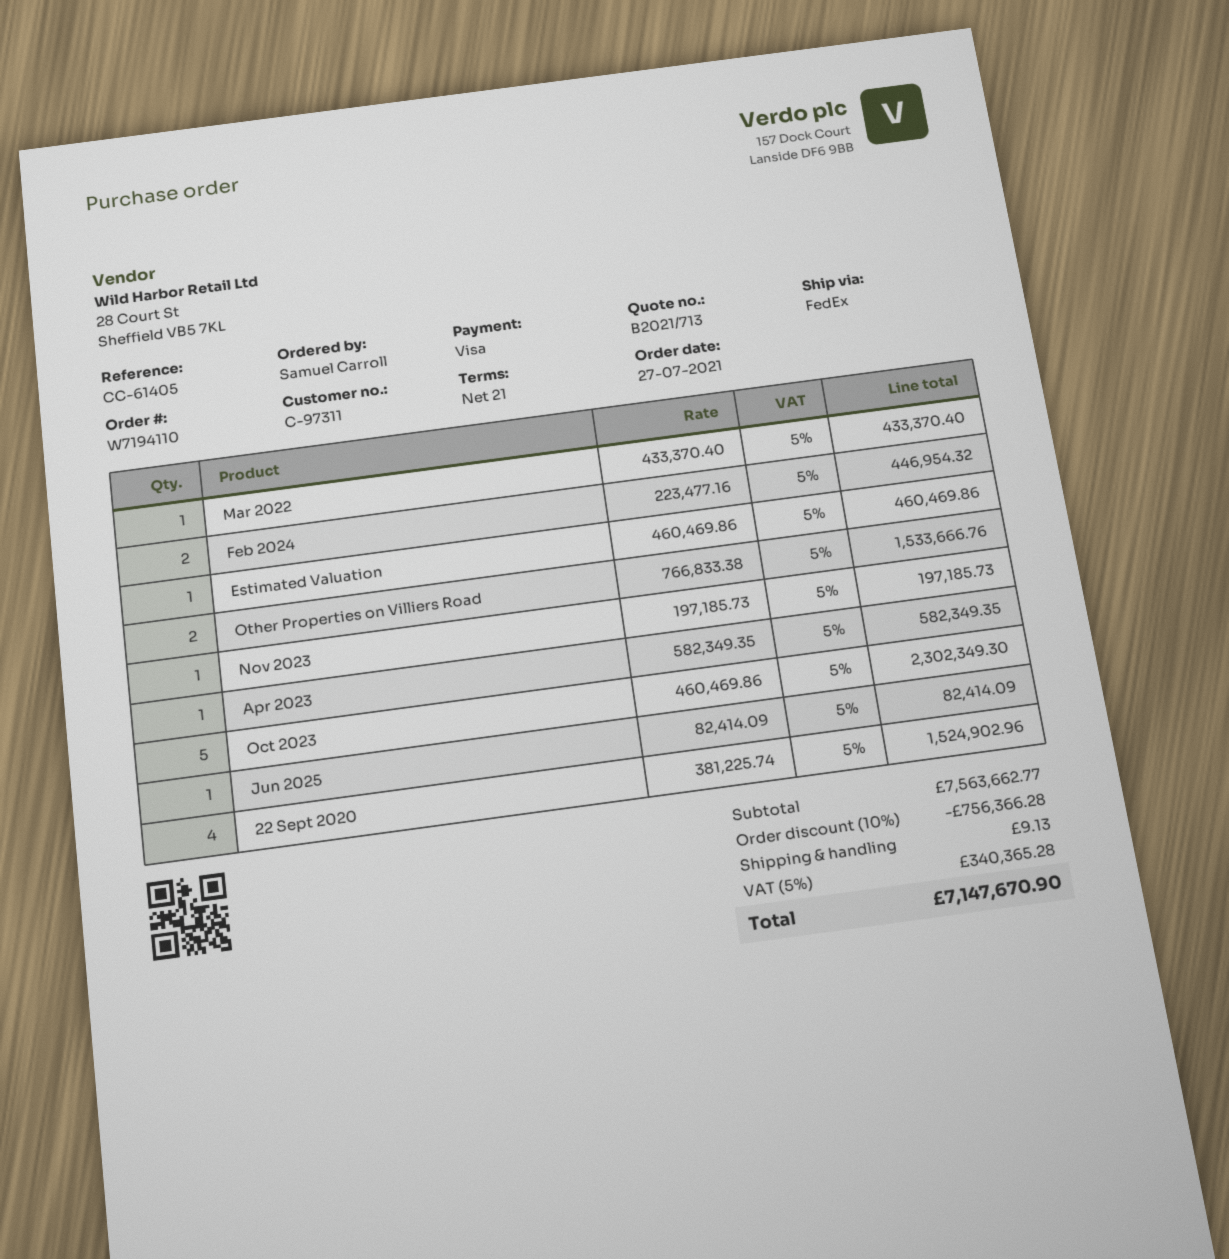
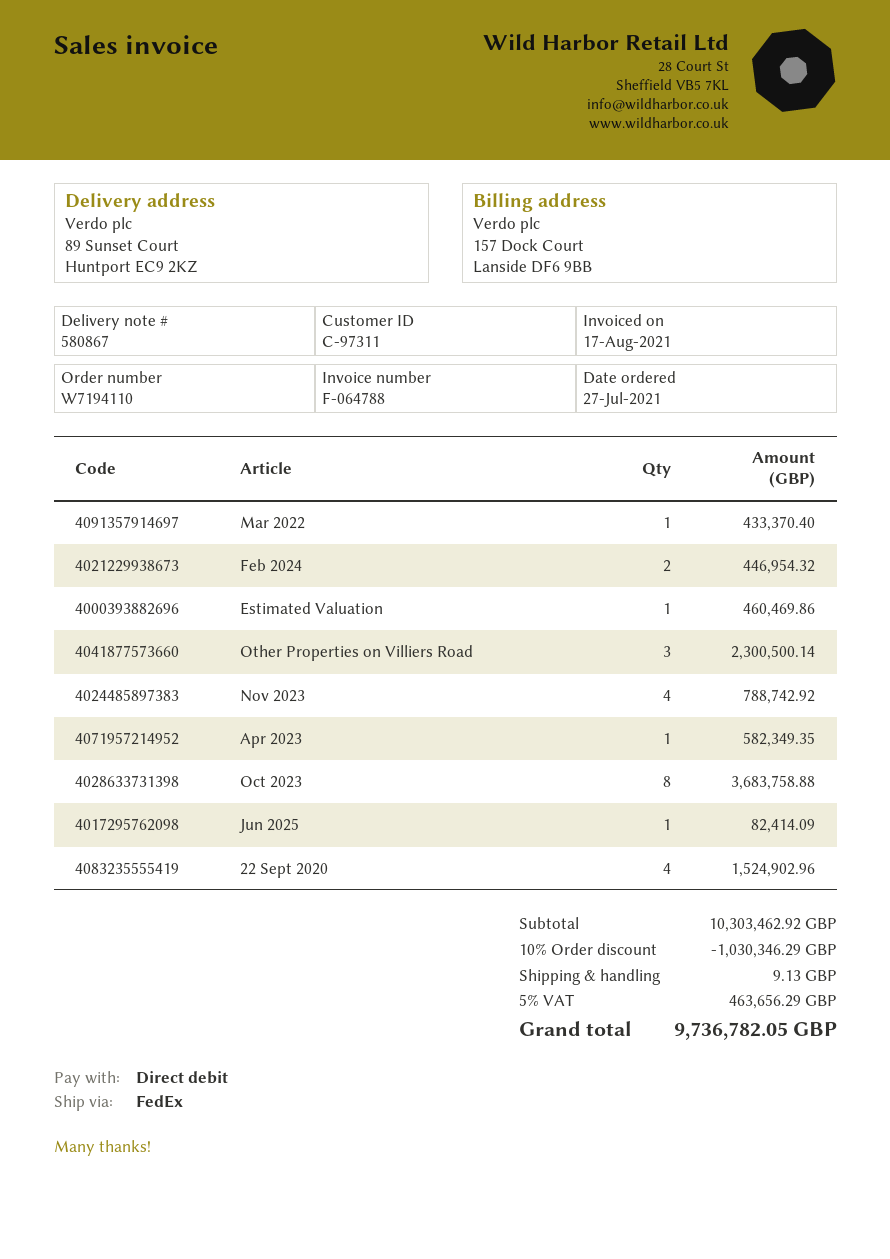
payment method: Visa -> direct debit
Other Properties on Villiers Road: 2 for 1533666.76 -> 3 for 2300500.14
Nov 2023: 1 for 197185.73 -> 4 for 788742.92
Oct 2023: 5 for 2302349.30 -> 8 for 3683758.88
subtotal: 7563662.77 -> 10303462.92
discount: 10% = 756366.28 -> 10% = 1030346.29
tax: 5% = 340365.28 -> 5% = 463656.29
total: 7147670.90 -> 9736782.05

